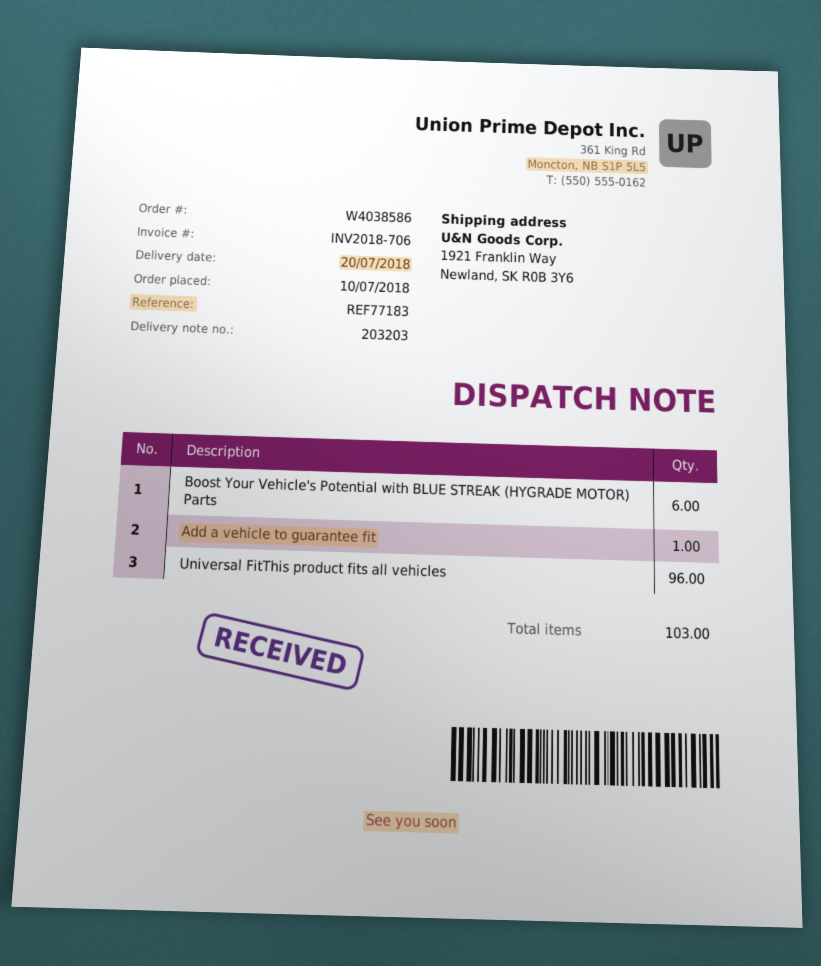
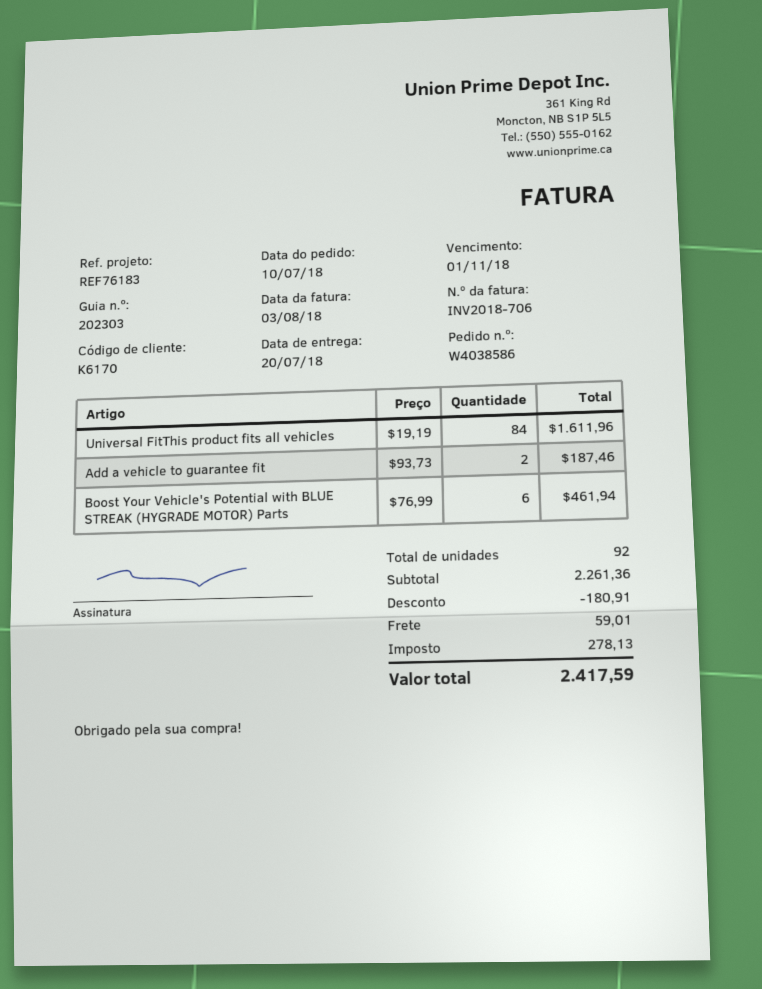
delivery note number: 203203 -> 202303
reference: REF77183 -> REF76183
Add a vehicle to guarantee fit: 1 -> 2
Universal FitThis product fits all vehicles: 96 -> 84
total quantity: 103 -> 92

